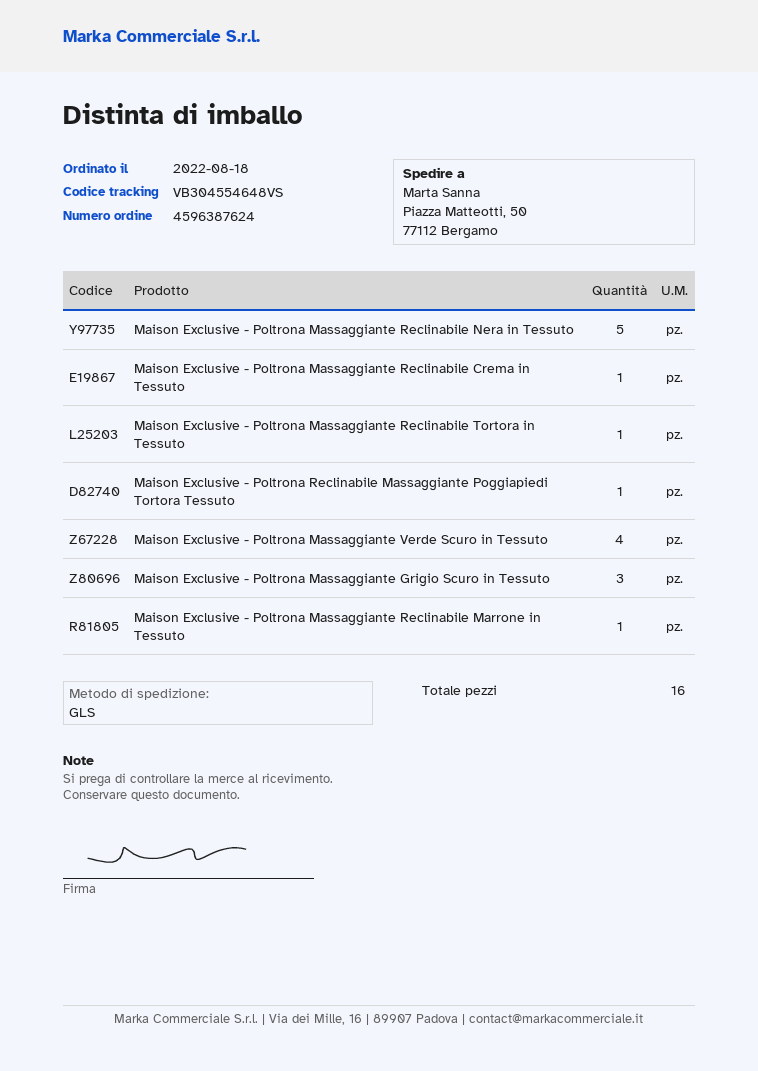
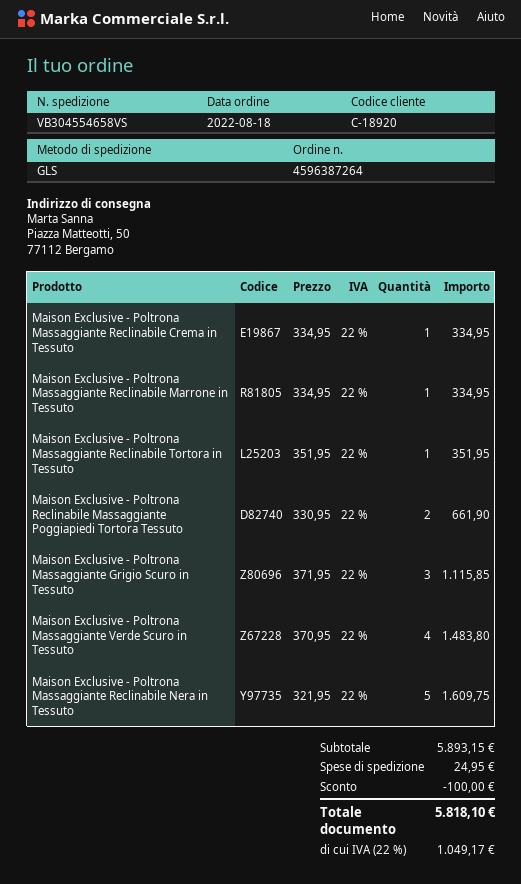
order number: 4596387624 -> 4596387264
tracking number: VB304554648VS -> VB304554658VS
Maison Exclusive - Poltrona Reclinabile Massaggiante Poggiapiedi Tortora Tessuto: 1 -> 2

